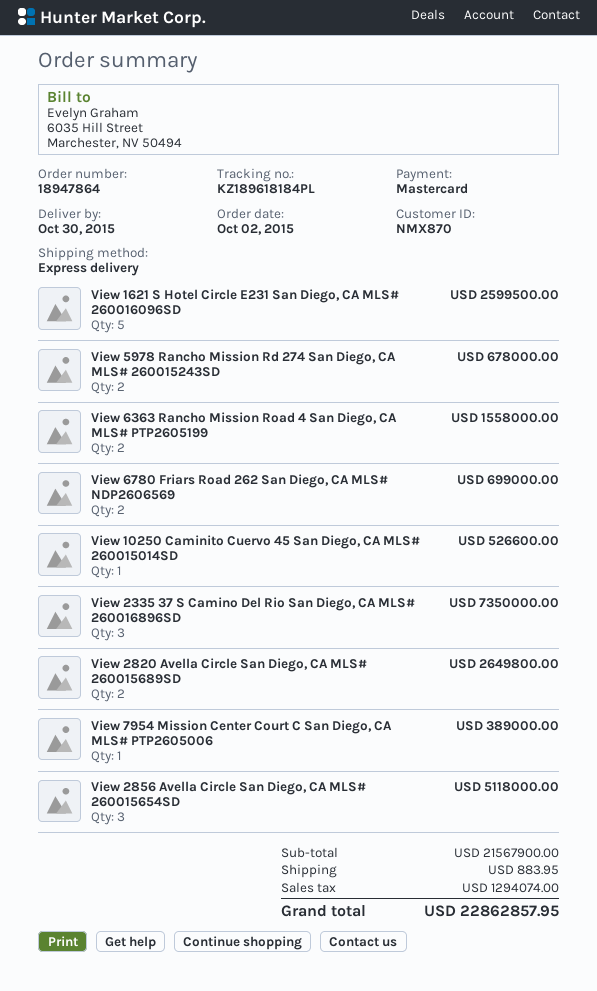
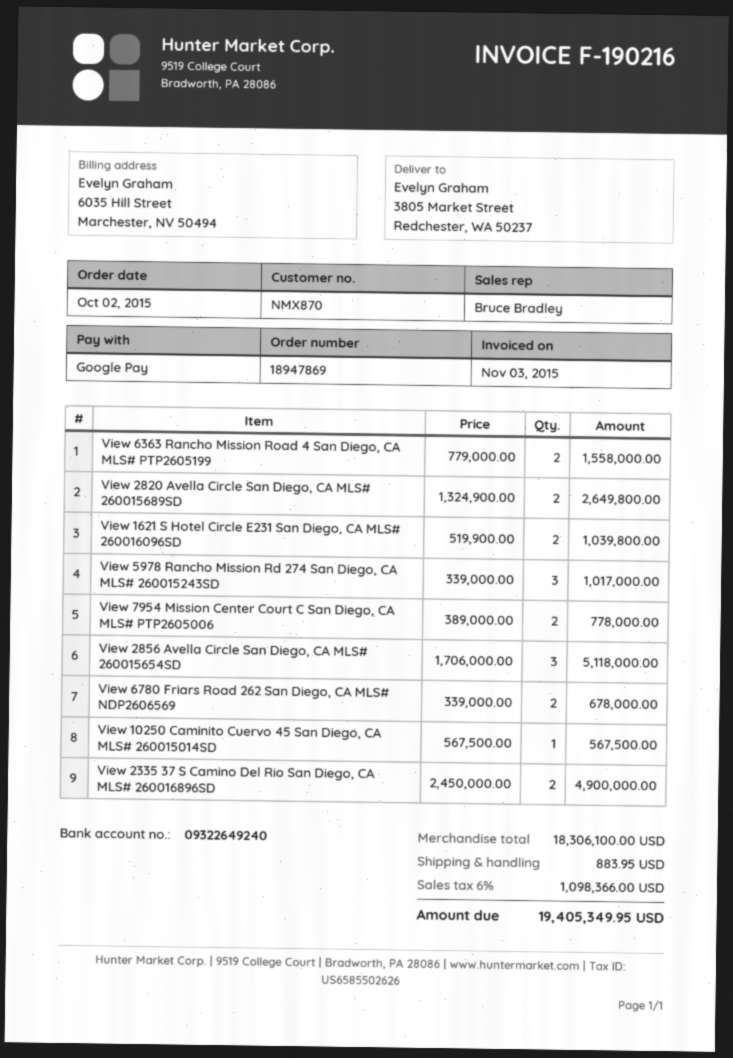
order number: 18947864 -> 18947869
payment method: Mastercard -> Google Pay
View 1621 S Hotel Circle E231 San Diego, CA MLS# 260016096SD: 5 for 2599500.00 -> 2 for 1039800.00
View 5978 Rancho Mission Rd 274 San Diego, CA MLS# 260015243SD: 2 for 678000.00 -> 3 for 1017000.00
View 6780 Friars Road 262 San Diego, CA MLS# NDP2606569: 2 for 699000.00 -> 2 for 678000.00
View 10250 Caminito Cuervo 45 San Diego, CA MLS# 260015014SD: 1 for 526600.00 -> 1 for 567500.00
View 2335 37 S Camino Del Rio San Diego, CA MLS# 260016896SD: 3 for 7350000.00 -> 2 for 4900000.00
View 7954 Mission Center Court C San Diego, CA MLS# PTP2605006: 1 for 389000.00 -> 2 for 778000.00
subtotal: 21567900.00 -> 18306100.00
tax: 1294074.00 -> 1098366.00
total: 22862857.95 -> 19405349.95

